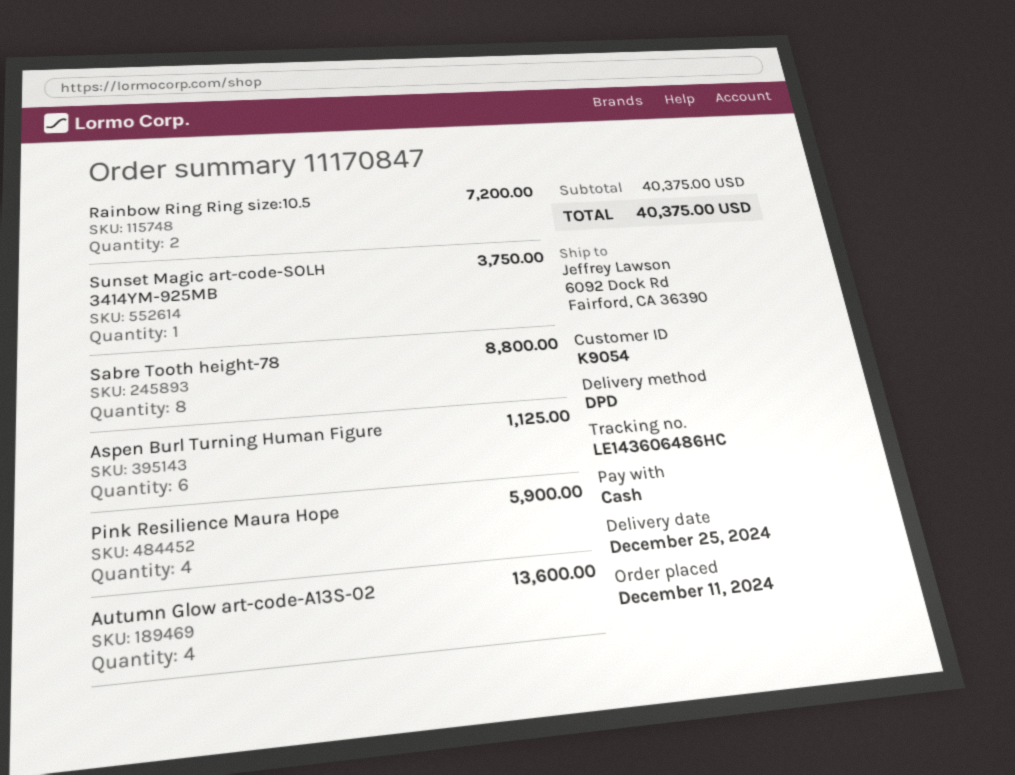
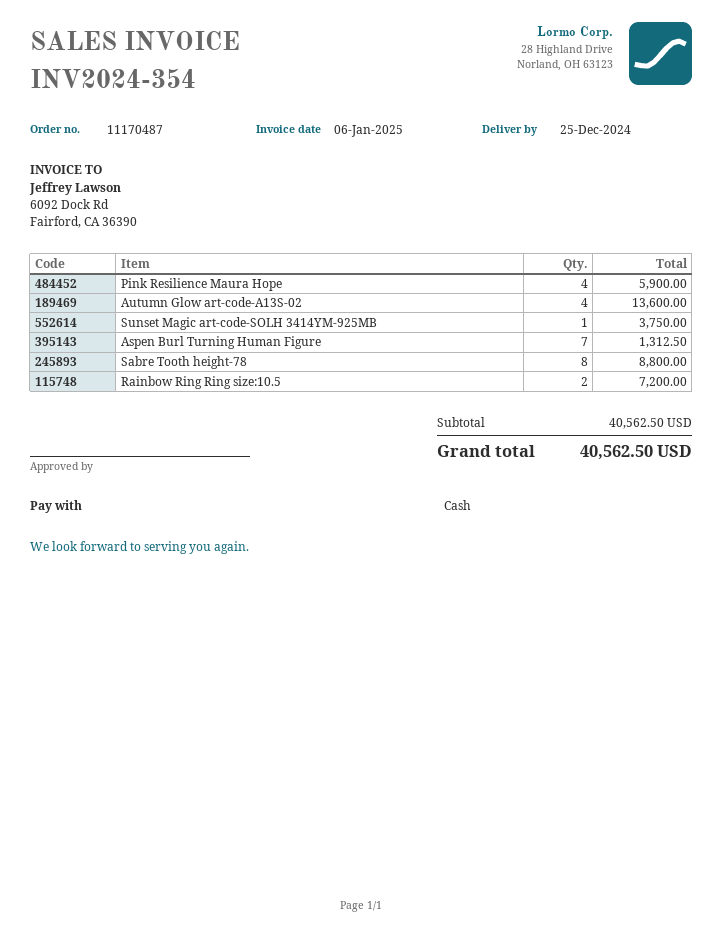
order number: 11170847 -> 11170487
Aspen Burl Turning Human Figure: 6 for 1125.00 -> 7 for 1312.50
subtotal: 40375.00 -> 40562.50
total: 40375.00 -> 40562.50

